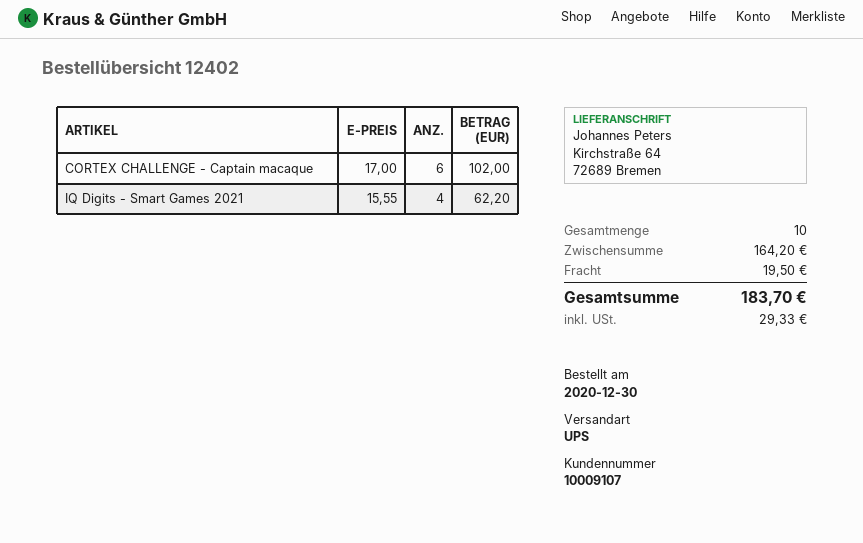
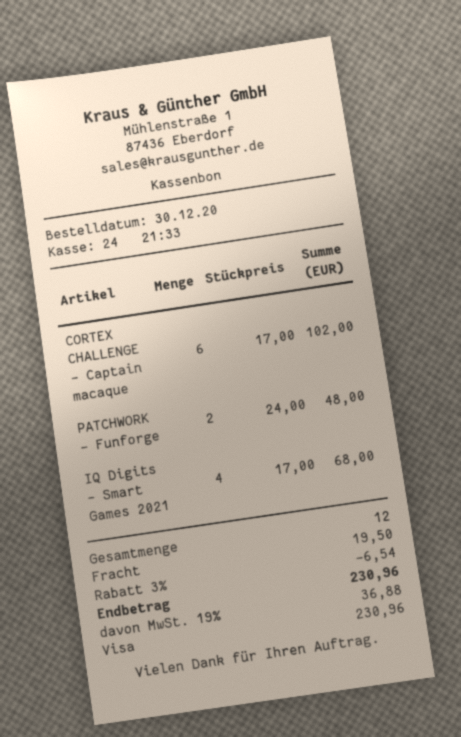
IQ Digits - Smart Games 2021: 4 x 15.55 = 62.20 -> 4 x 17.00 = 68.00
PATCHWORK - Funforge: none -> 2 x 24.00 = 48.00
total quantity: 10 -> 12
discount: none -> 3% = 6.54
tax: 29.33 -> 36.88
total: 183.70 -> 230.96

